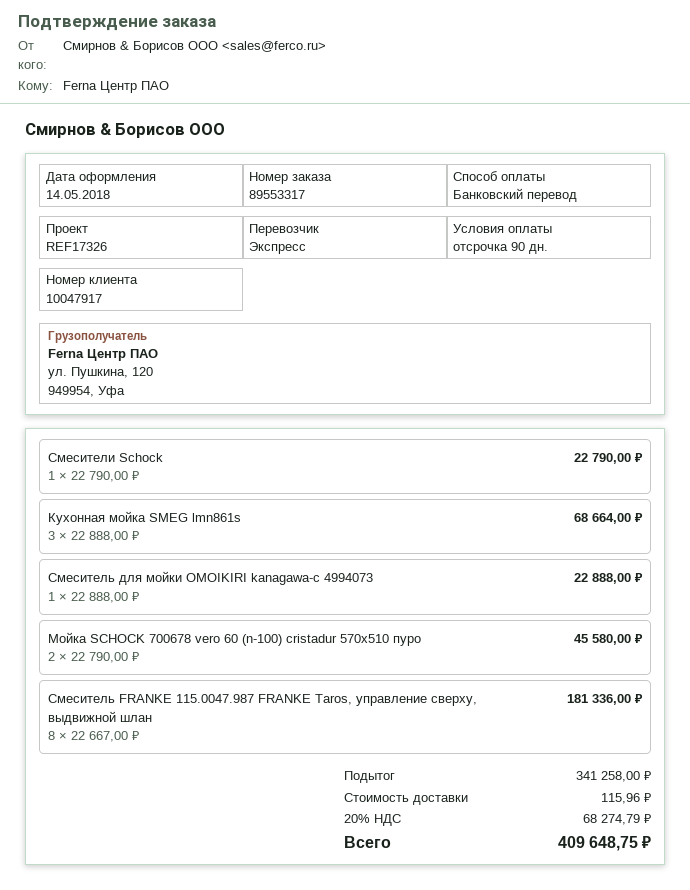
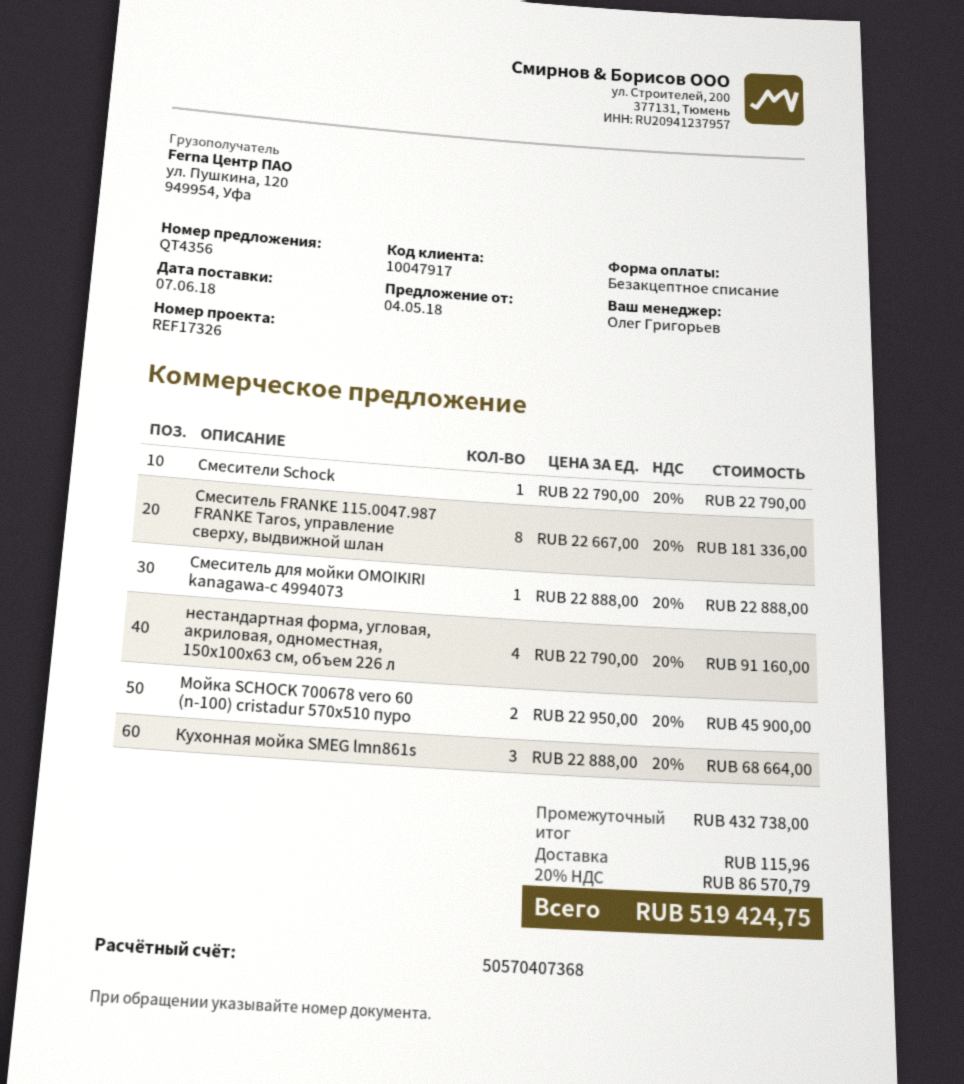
payment method: bank transfer -> direct debit
Мойка SCHOCK 700678 vero 60 (n-100) cristadur 570x510 пуро: 2 x 22790.00 = 45580.00 -> 2 x 22950.00 = 45900.00
нестандартная форма, угловая, акриловая, одноместная, 150х100х63 см, объем 226 л: none -> 4 x 22790.00 = 91160.00
subtotal: 341258.00 -> 432738.00
tax: 20% = 68274.79 -> 20% = 86570.79
total: 409648.75 -> 519424.75

